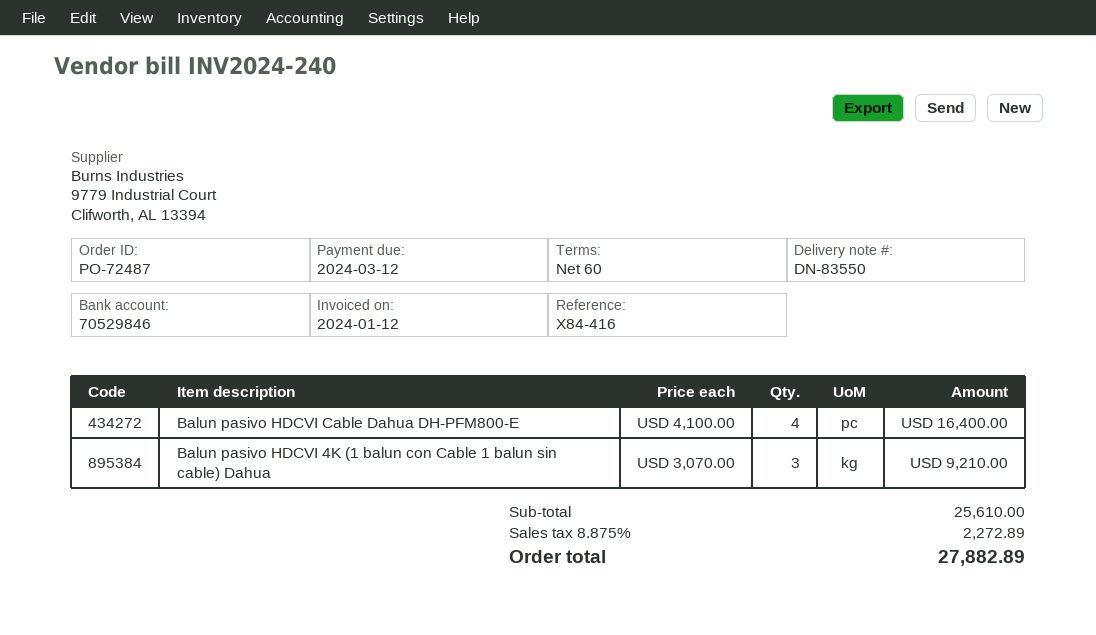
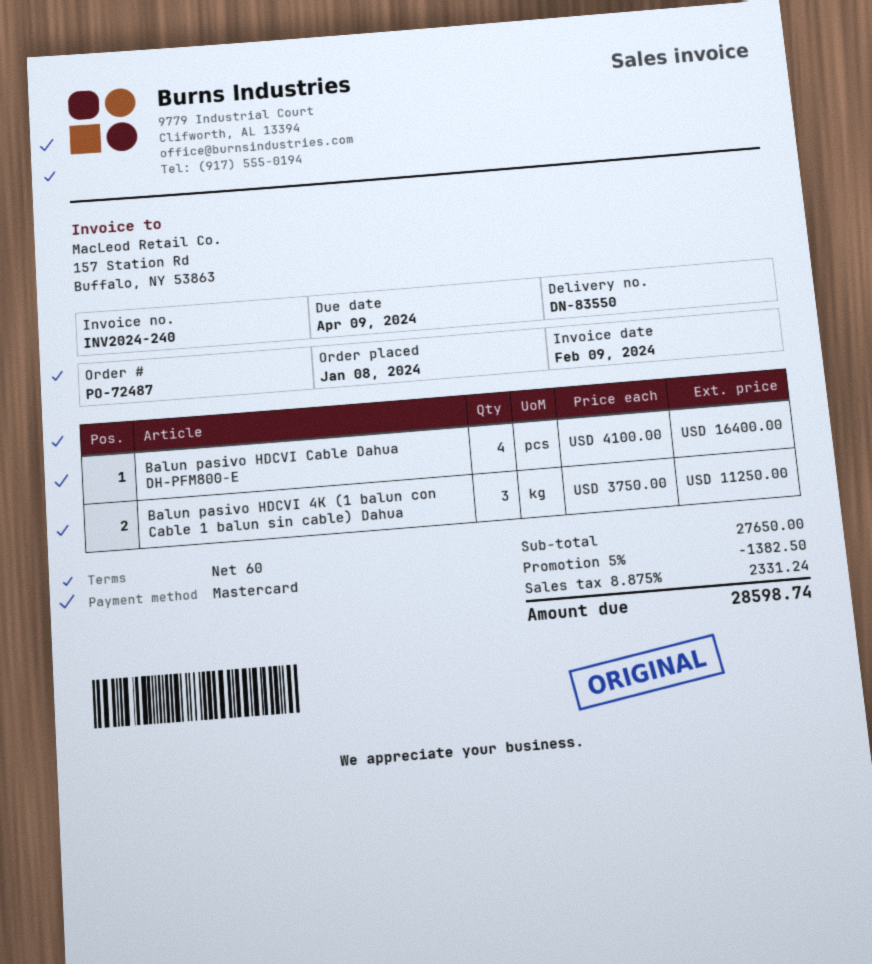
invoice date: 2024-01-12 -> 2024-02-09
due date: 2024-03-12 -> 2024-04-09
Balun pasivo HDCVI 4K (1 balun con Cable 1 balun sin cable) Dahua: 3 x 3070.00 = 9210.00 -> 3 x 3750.00 = 11250.00
subtotal: 25610.00 -> 27650.00
discount: none -> 5% = 1382.50
tax: 8.875% = 2272.89 -> 8.875% = 2331.24
total: 27882.89 -> 28598.74

